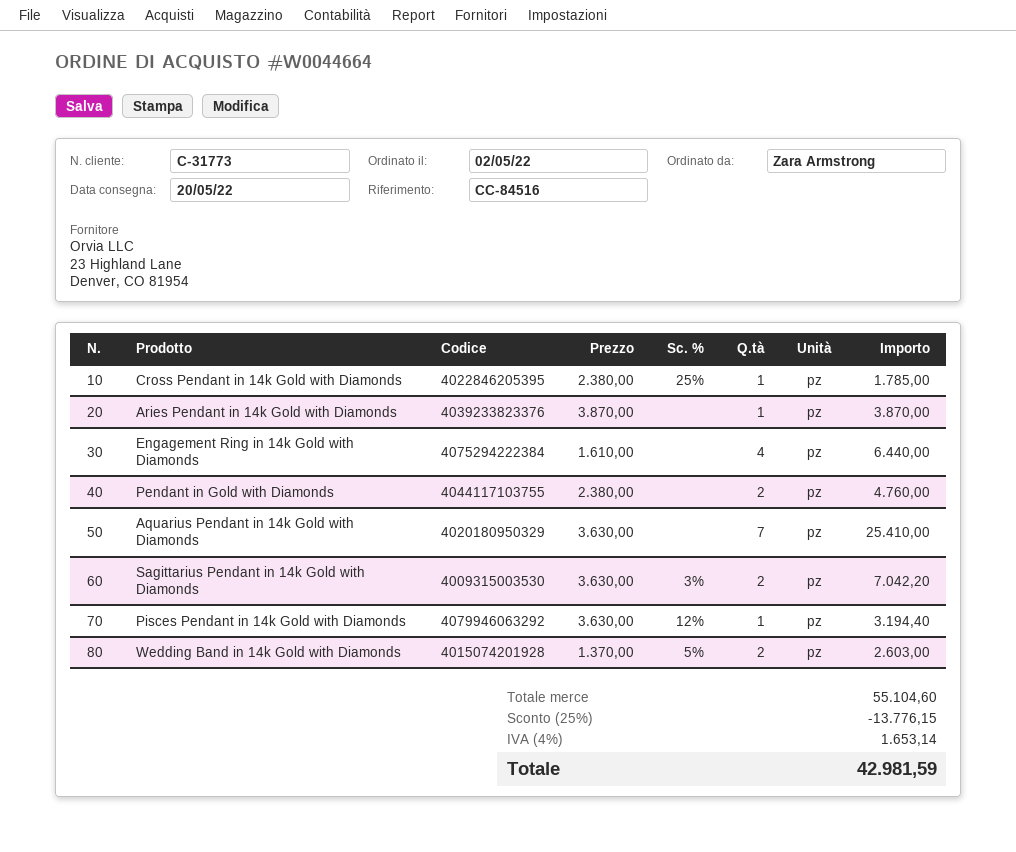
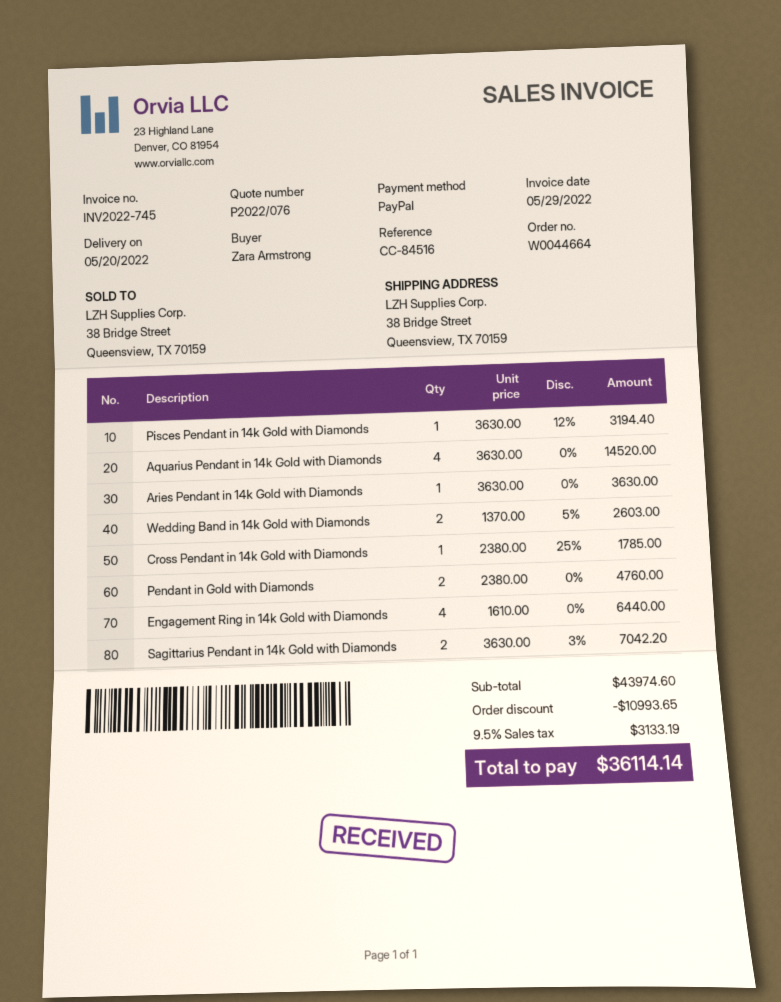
Aries Pendant in 14k Gold with Diamonds: 1 x 3870.00 = 3870.00 -> 1 x 3630.00 = 3630.00
Aquarius Pendant in 14k Gold with Diamonds: 7 x 3630.00 = 25410.00 -> 4 x 3630.00 = 14520.00
subtotal: 55104.60 -> 43974.60
discount: 13776.15 -> 10993.65
tax: 4% = 1653.14 -> 9.5% = 3133.19
total: 42981.59 -> 36114.14

